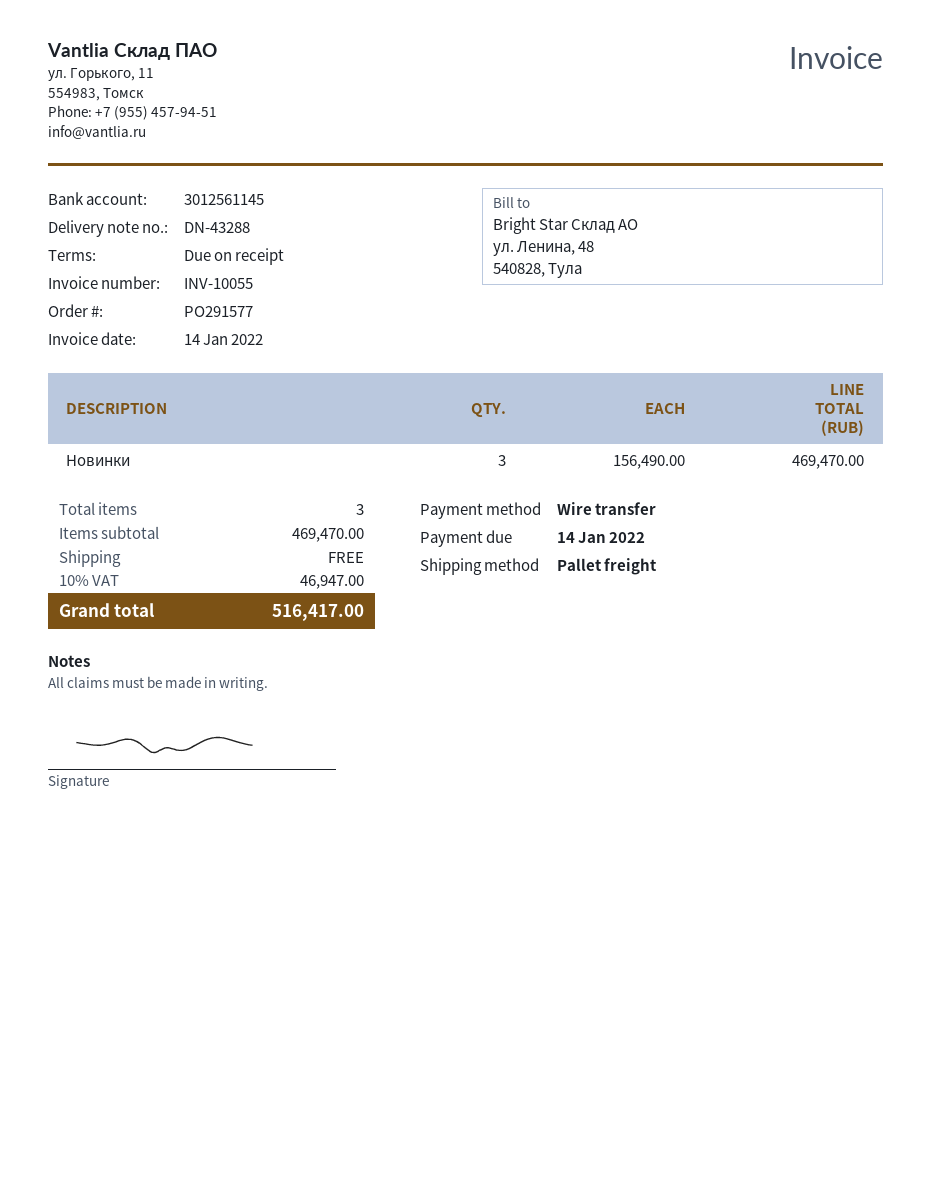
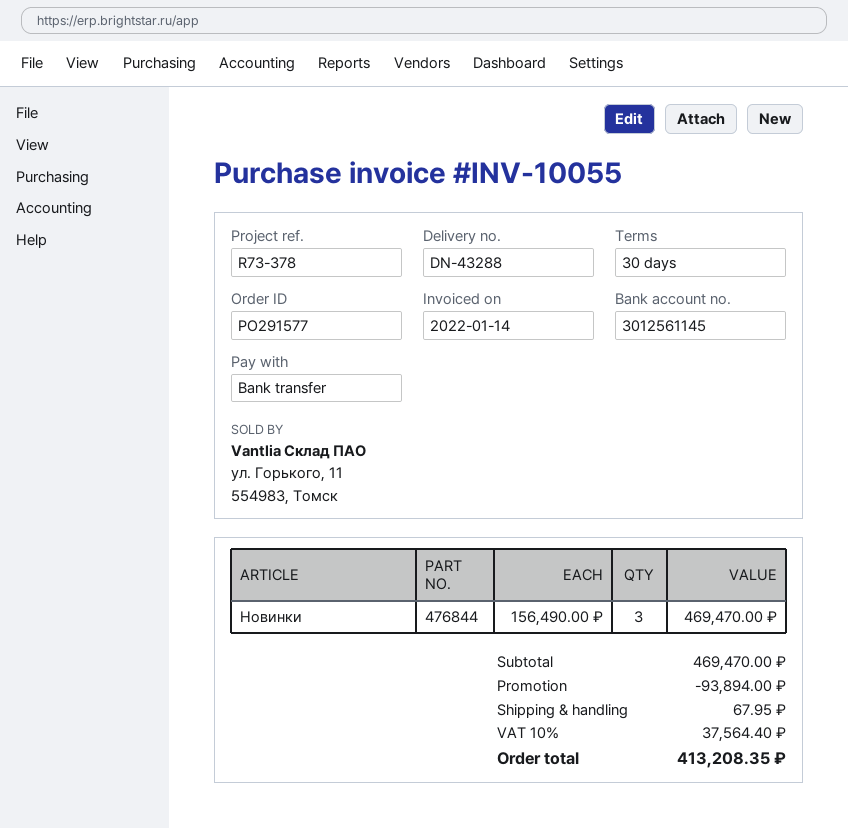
payment terms: on receipt -> 30 days
discount: none -> 93894.00
shipping: 0.00 -> 67.95
tax: 10% = 46947.00 -> 10% = 37564.40
total: 516417.00 -> 413208.35

